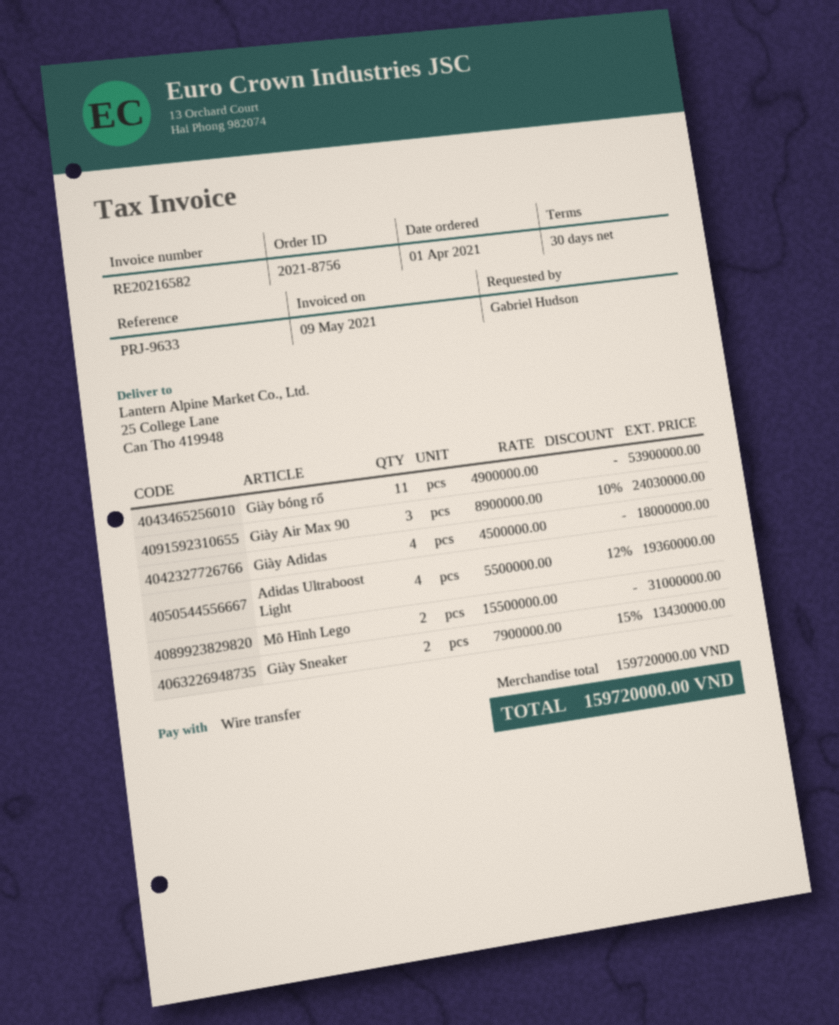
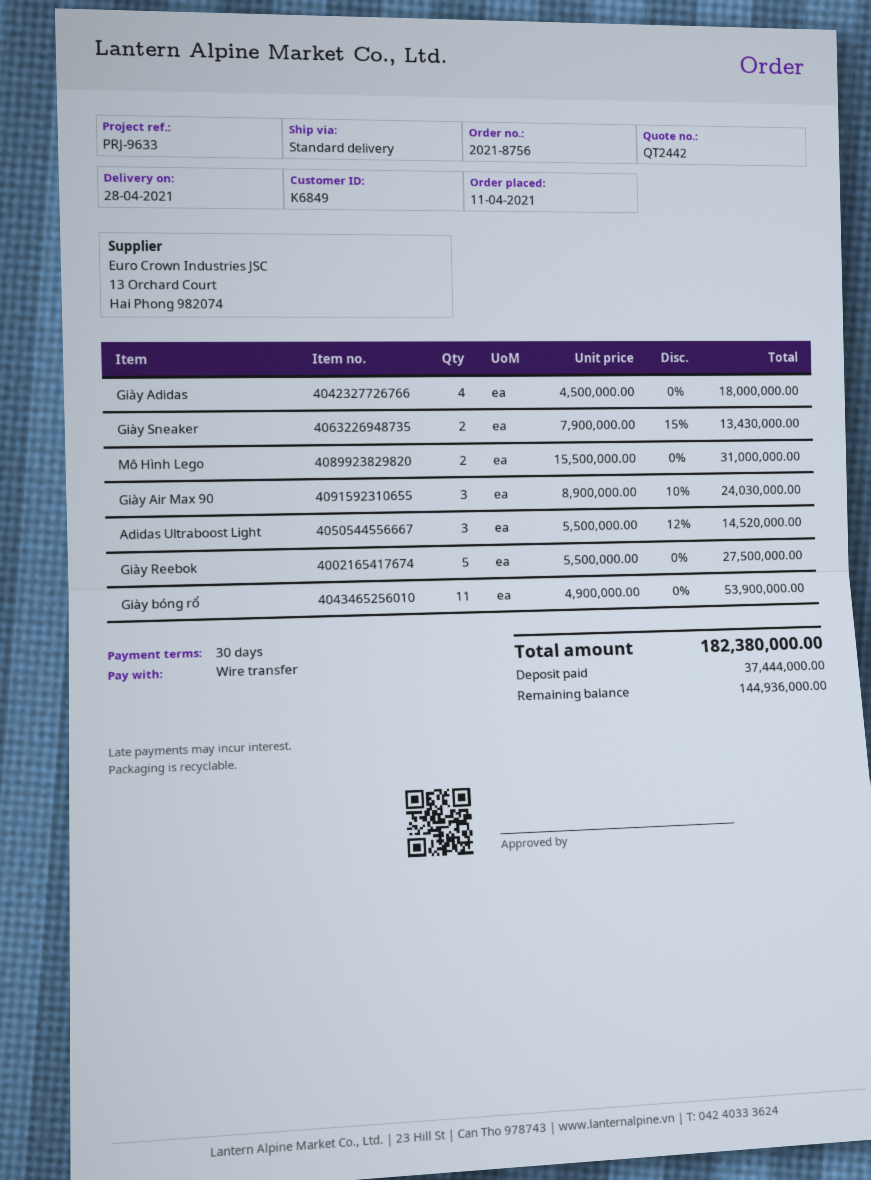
order date: 2021-04-01 -> 2021-04-11
Adidas Ultraboost Light: 4 x 5500000.00 - 12% = 19360000.00 -> 3 x 5500000.00 - 12% = 14520000.00
Giày Reebok: none -> 5 x 5500000.00 = 27500000.00
total: 159720000.00 -> 182380000.00

